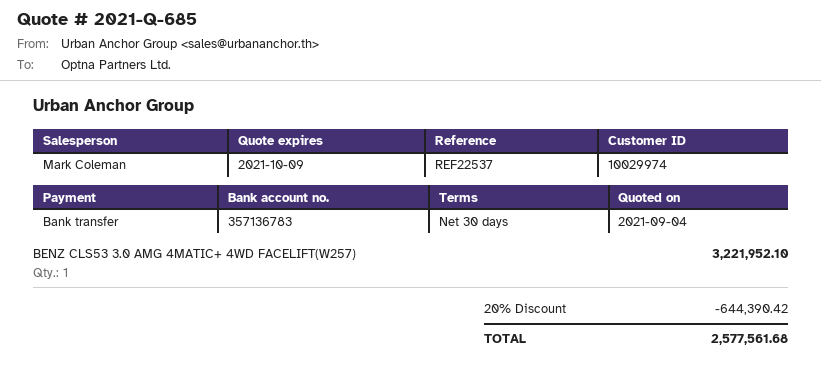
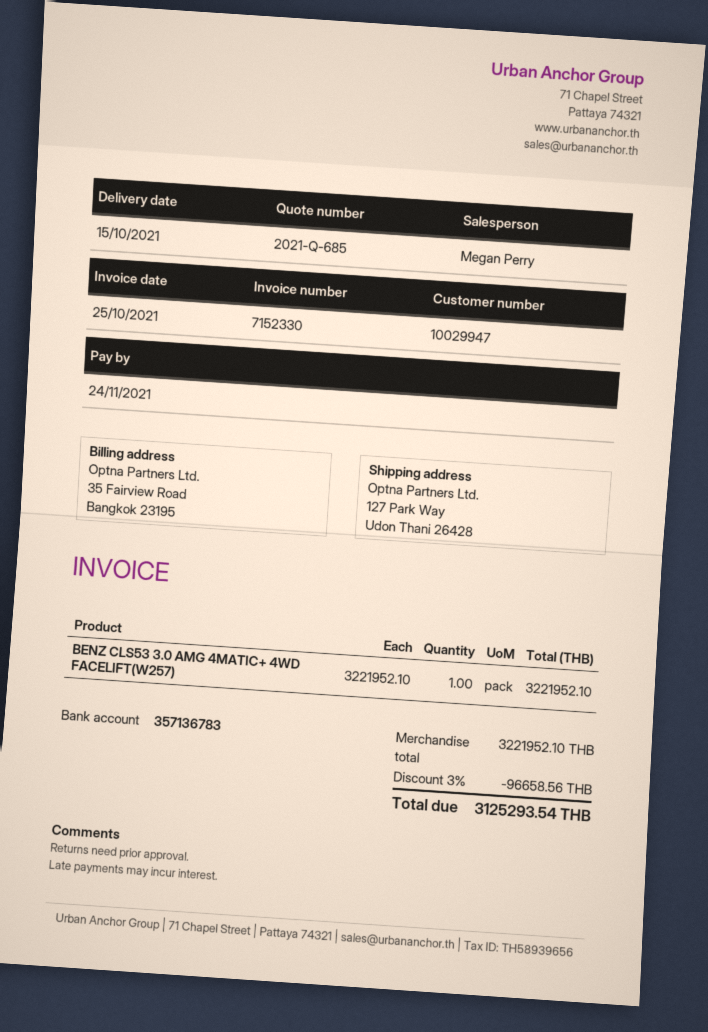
customer number: 10029974 -> 10029947
sales rep: Mark Coleman -> Megan Perry
discount: 20% = 644390.42 -> 3% = 96658.56
total: 2577561.68 -> 3125293.54

